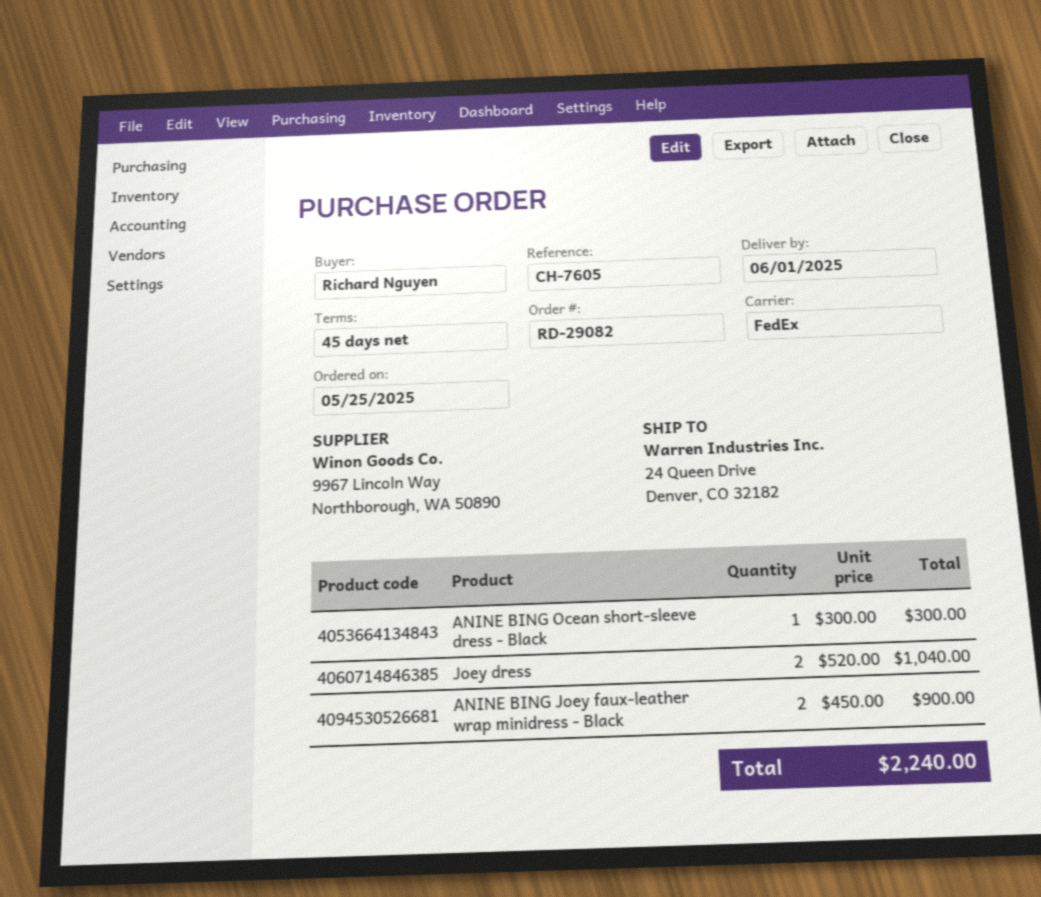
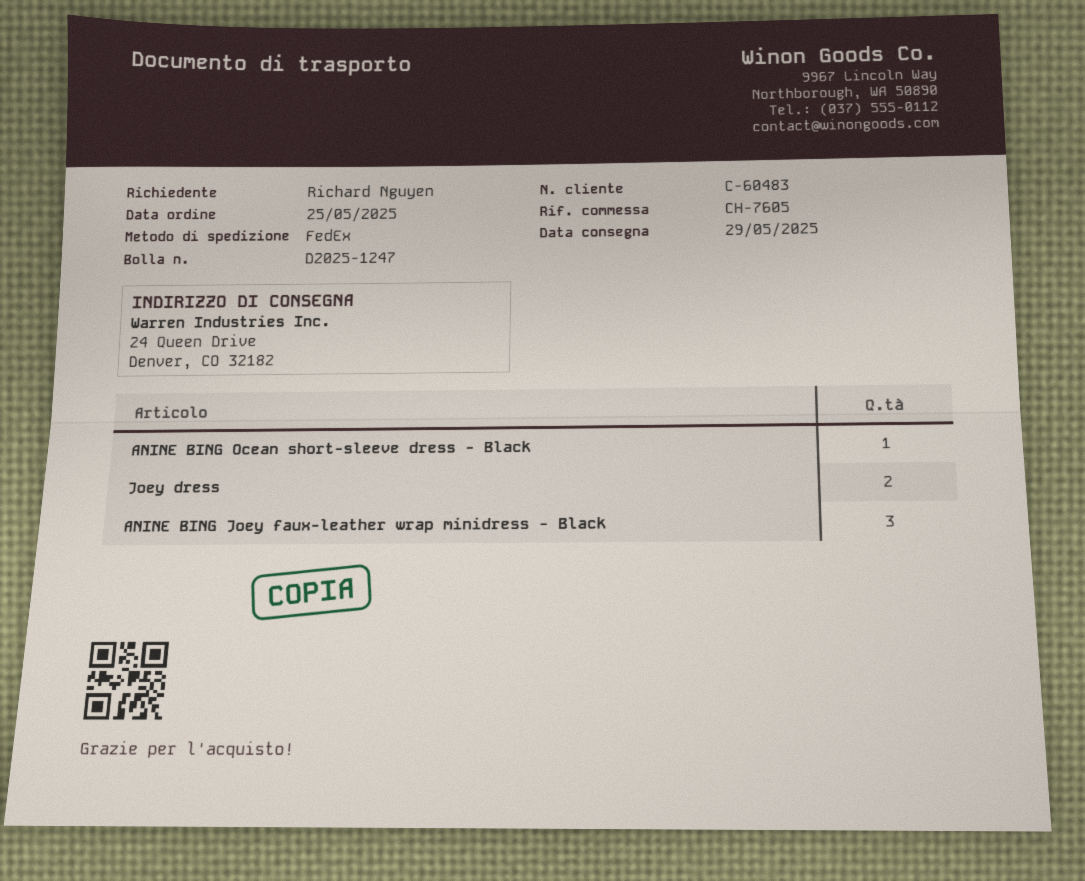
delivery date: 2025-06-01 -> 2025-05-29
ANINE BING Joey faux-leather wrap minidress - Black: 2 -> 3

